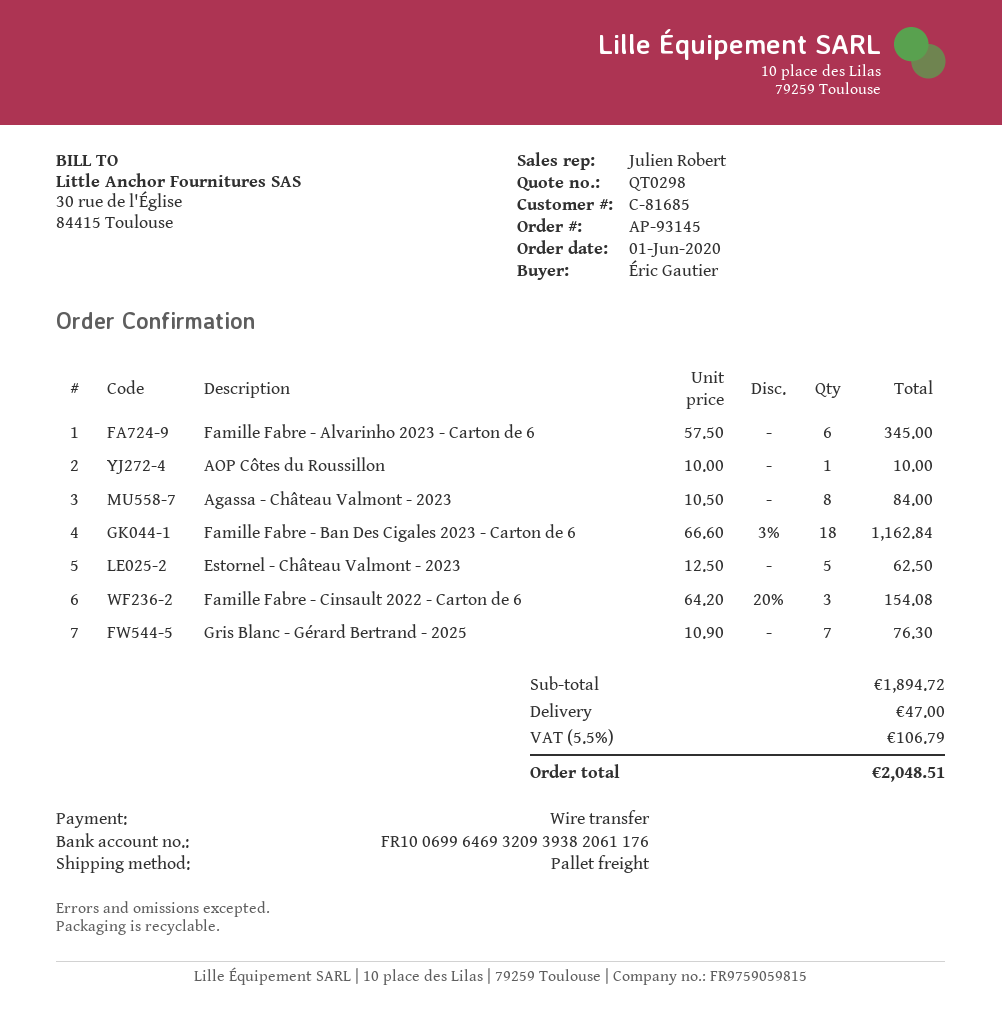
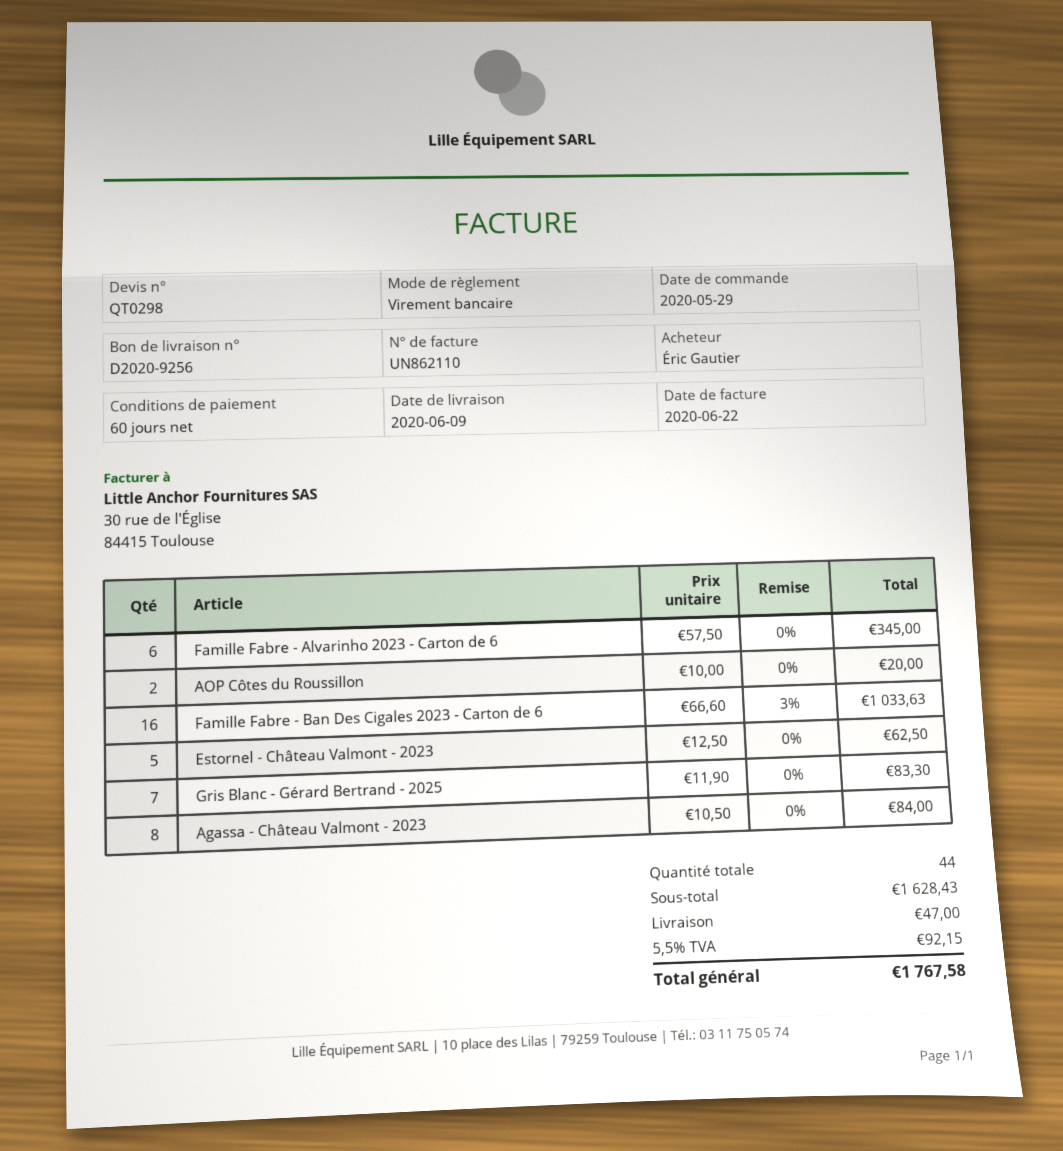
order date: 2020-06-01 -> 2020-05-29
AOP Côtes du Roussillon: 1 x 10.00 = 10.00 -> 2 x 10.00 = 20.00
Famille Fabre - Ban Des Cigales 2023 - Carton de 6: 18 x 66.60 - 3% = 1162.84 -> 16 x 66.60 - 3% = 1033.63
Famille Fabre - Cinsault 2022 - Carton de 6: 3 x 64.20 - 20% = 154.08 -> none
Gris Blanc - Gérard Bertrand - 2025: 7 x 10.90 = 76.30 -> 7 x 11.90 = 83.30
subtotal: 1894.72 -> 1628.43
tax: 5.5% = 106.79 -> 5.5% = 92.15
total: 2048.51 -> 1767.58

